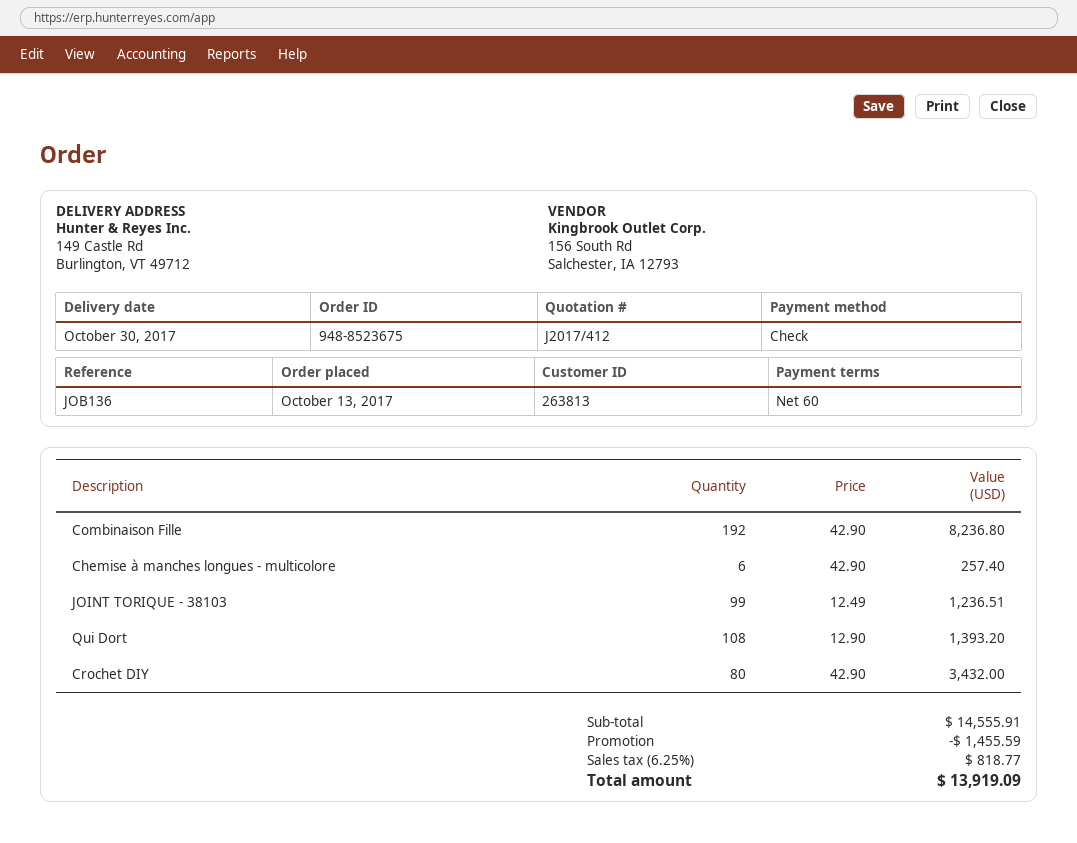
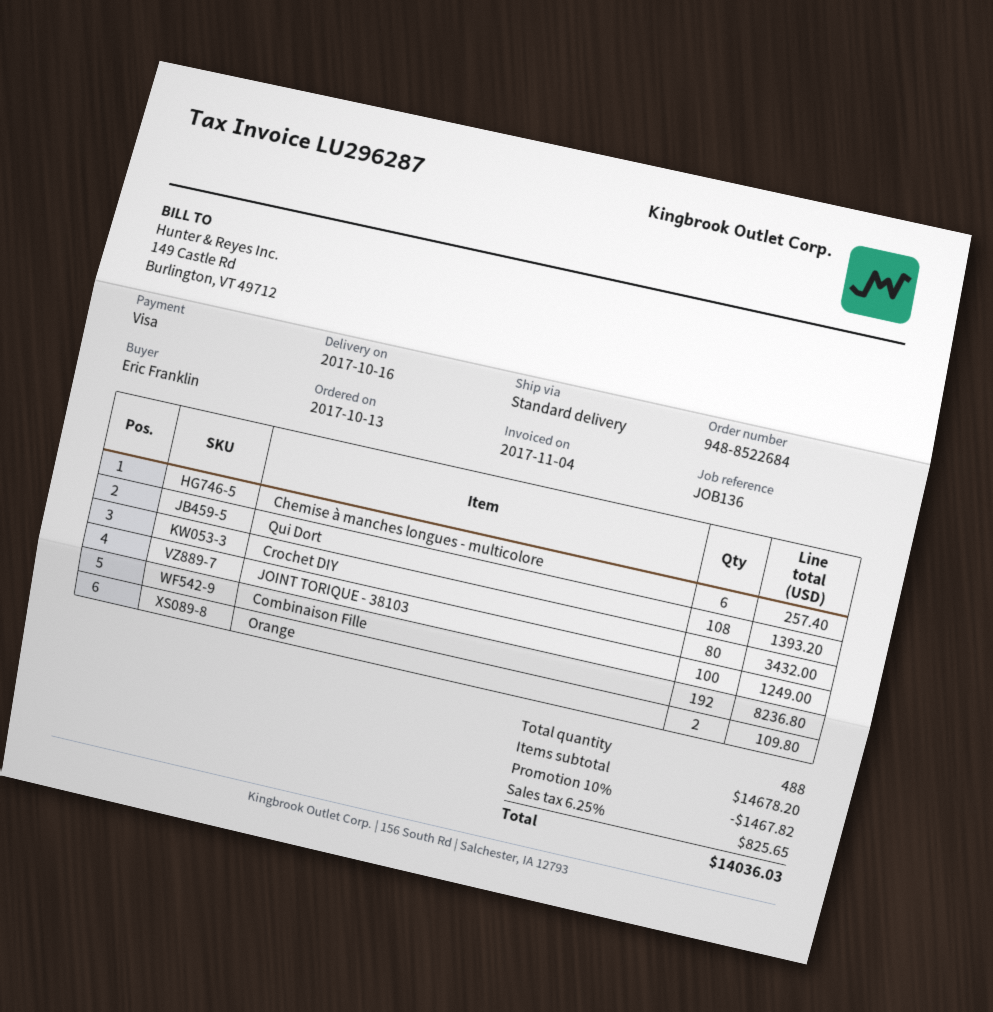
order number: 948-8523675 -> 948-8522684
delivery date: 2017-10-30 -> 2017-10-16
payment method: cheque -> Visa
JOINT TORIQUE - 38103: 99 for 1236.51 -> 100 for 1249.00
Orange: none -> 2 for 109.80
subtotal: 14555.91 -> 14678.20
discount: 1455.59 -> 1467.82
tax: 6.25% = 818.77 -> 6.25% = 825.65
total: 13919.09 -> 14036.03

